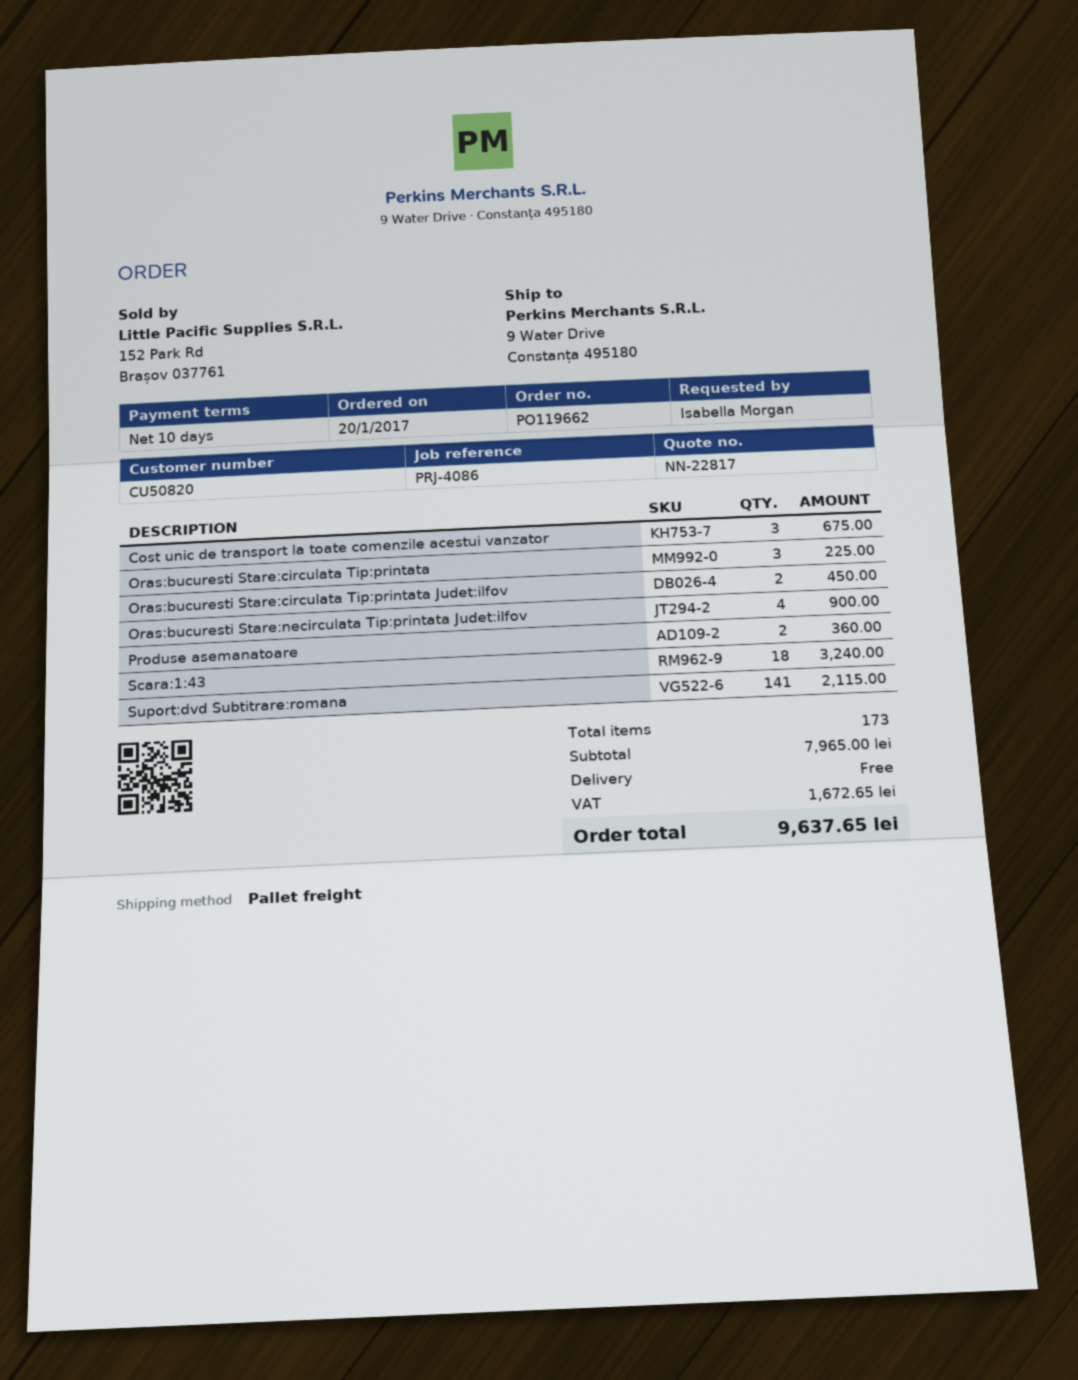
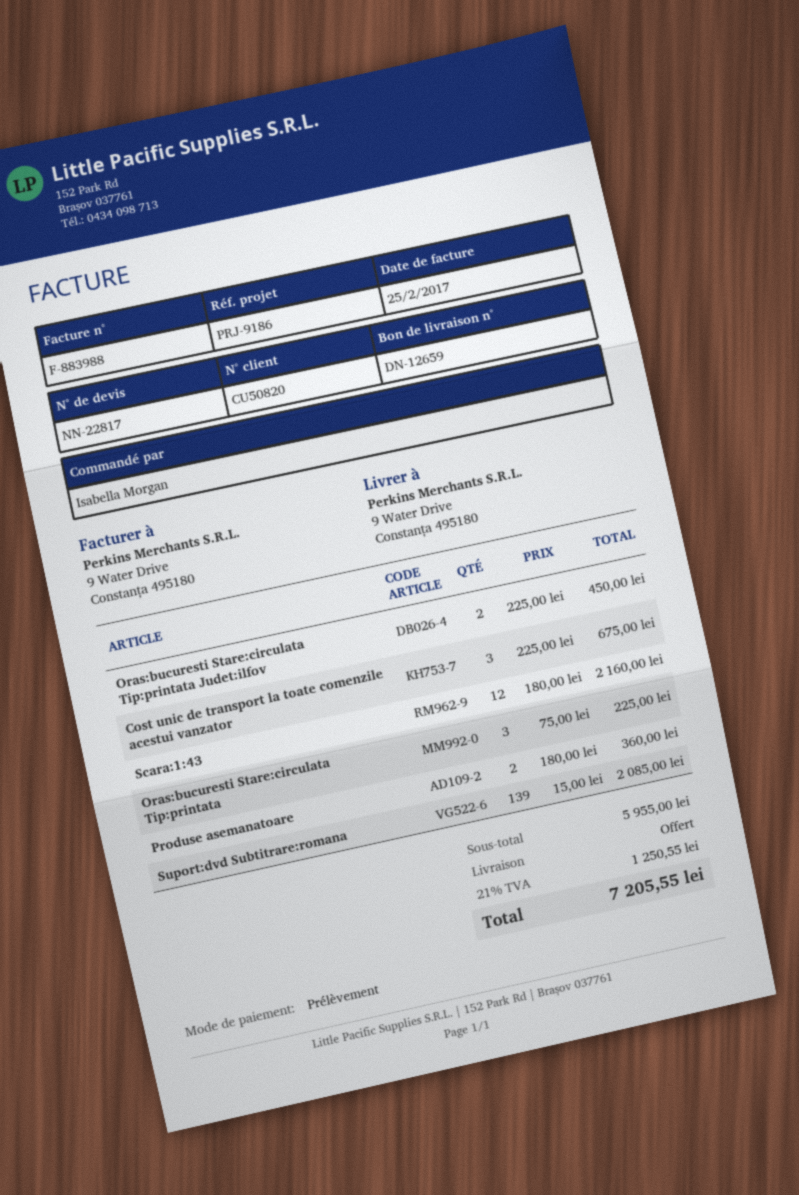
reference: PRJ-4086 -> PRJ-9186
Oras:bucuresti Stare:necirculata Tip:printata Judet:ilfov: 4 for 900.00 -> none
Scara:1:43: 18 for 3240.00 -> 12 for 2160.00
Suport:dvd Subtitrare:romana: 141 for 2115.00 -> 139 for 2085.00
subtotal: 7965.00 -> 5955.00
tax: 1672.65 -> 1250.55
total: 9637.65 -> 7205.55

